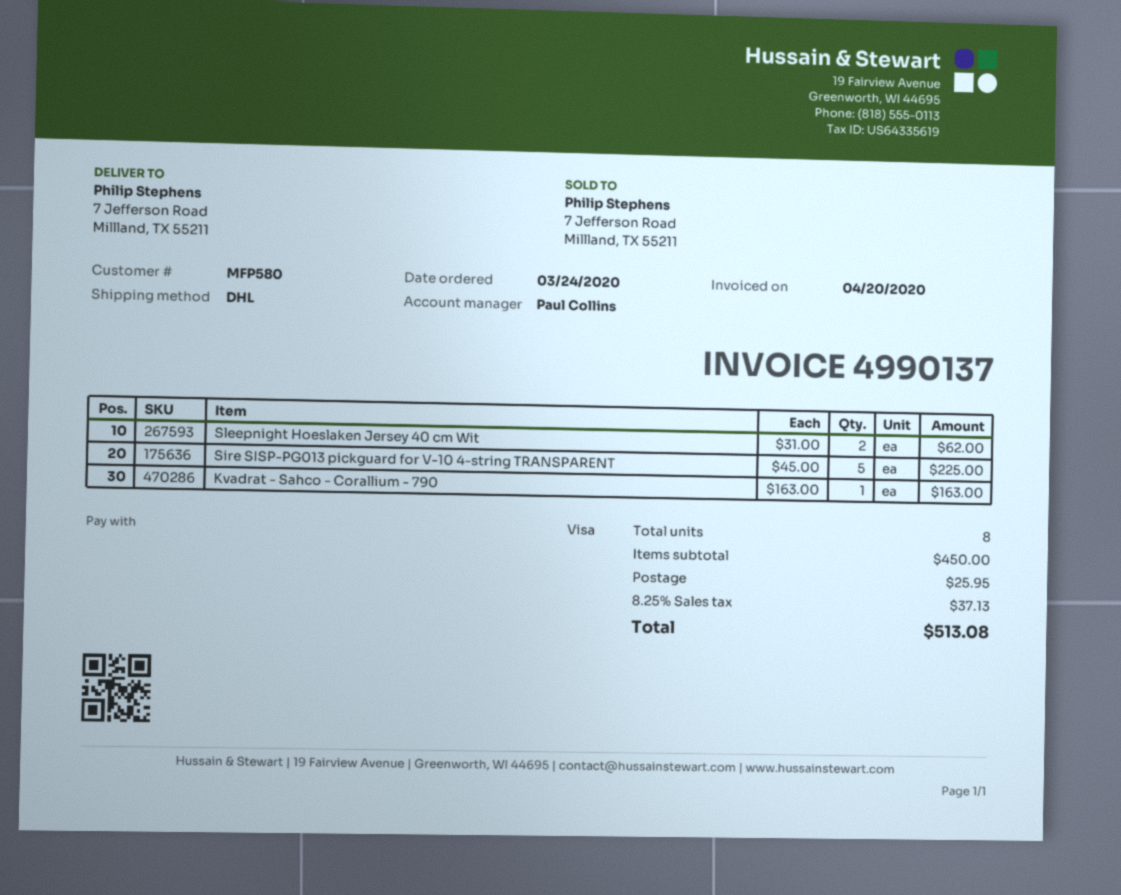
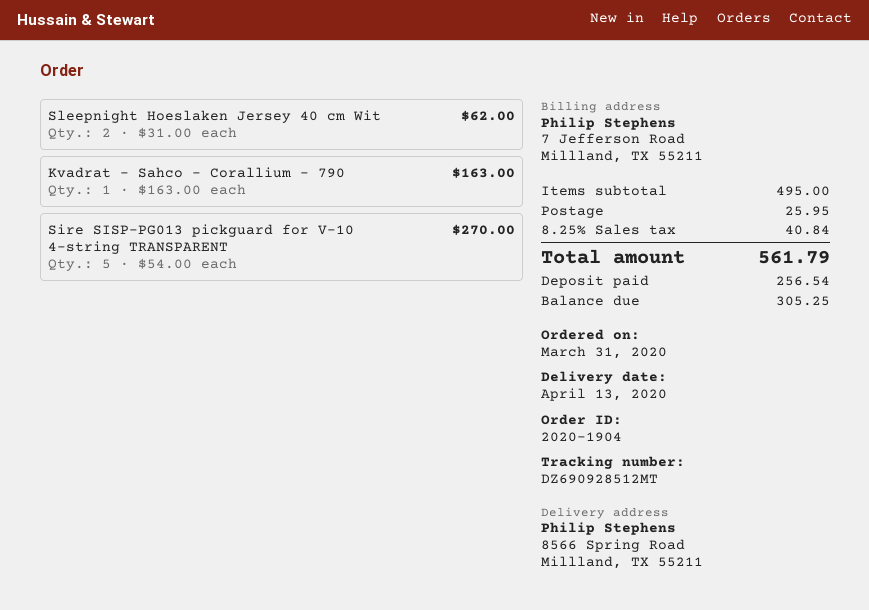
order date: 2020-03-24 -> 2020-03-31
ship to: 7 Jefferson Road, Millland, TX 55211 -> 8566 Spring Road, Millland, TX 55211
Sire SISP-PG013 pickguard for V-10 4-string TRANSPARENT: 5 x 45.00 = 225.00 -> 5 x 54.00 = 270.00
subtotal: 450.00 -> 495.00
tax: 8.25% = 37.13 -> 8.25% = 40.84
total: 513.08 -> 561.79

